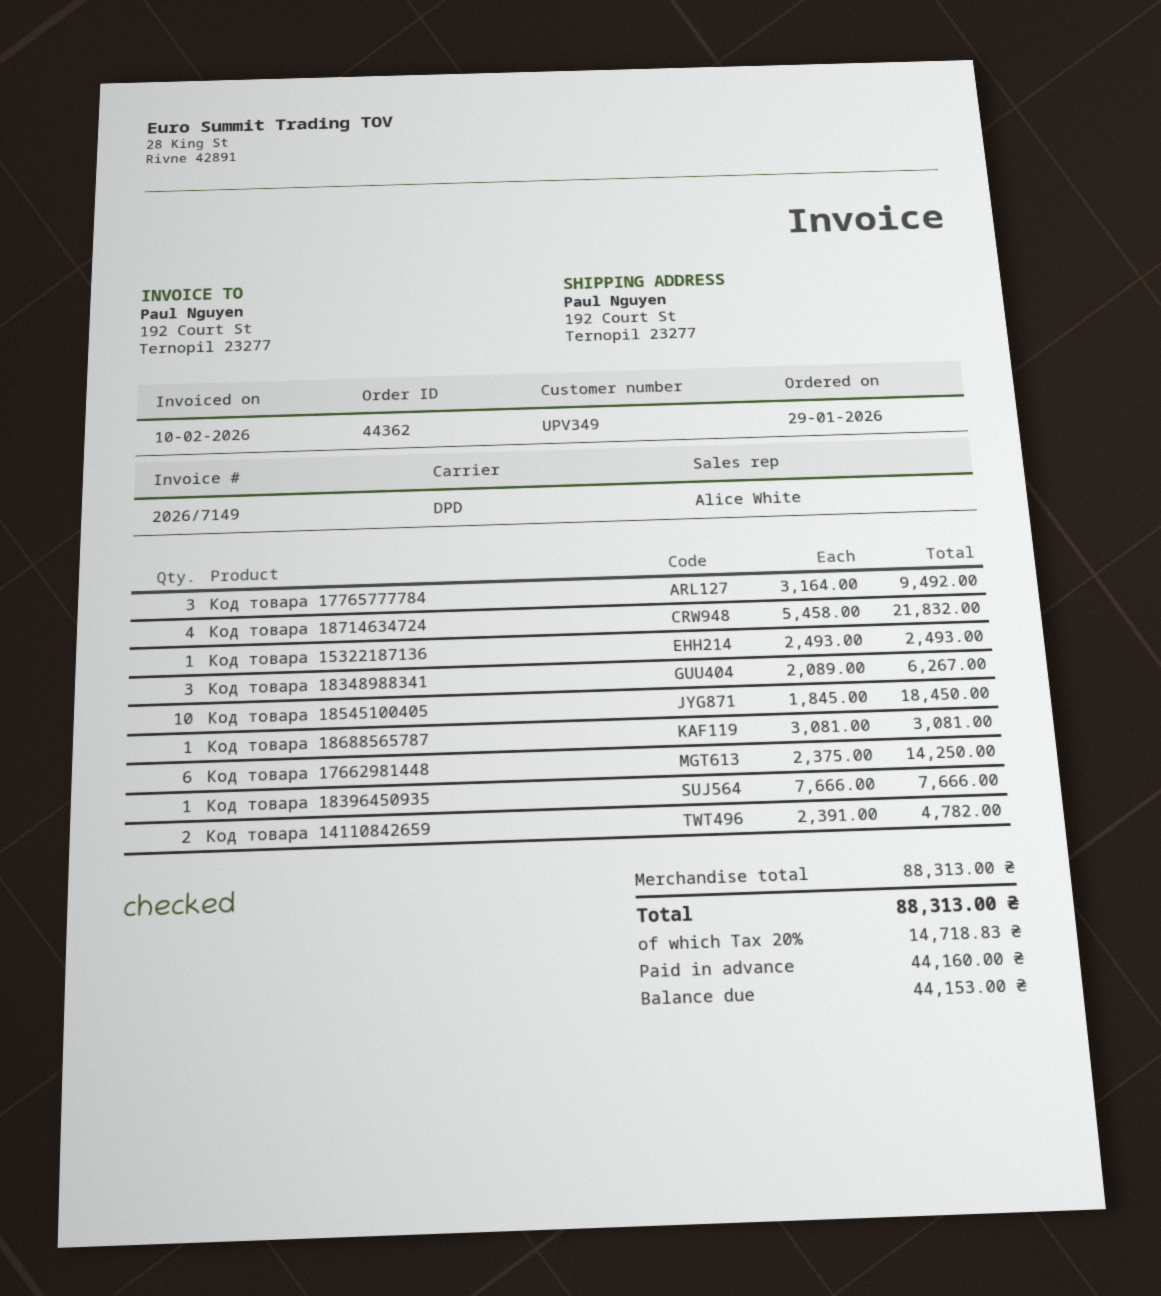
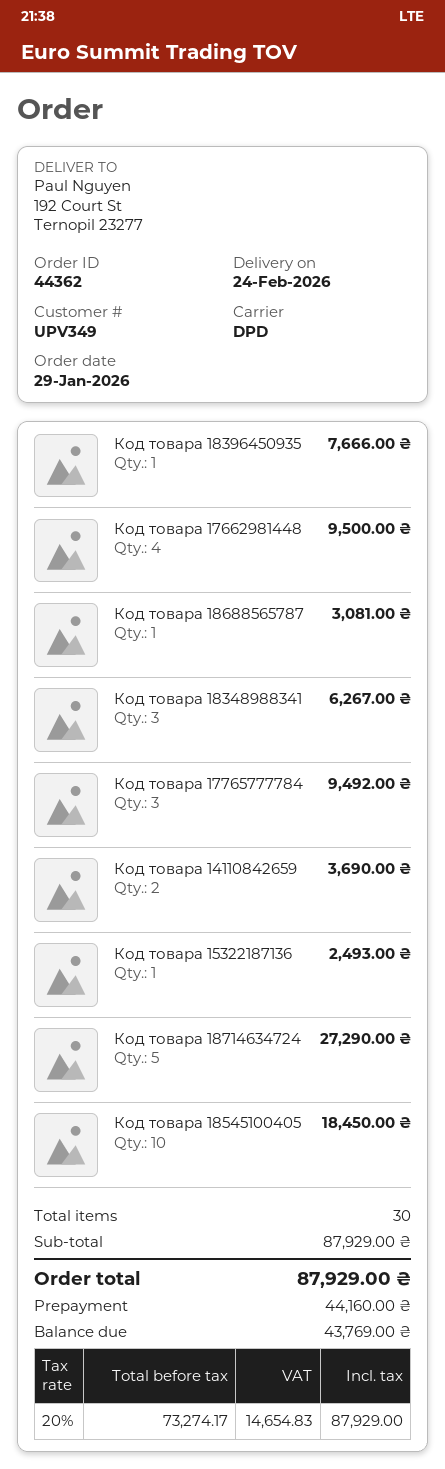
Код товара 18714634724: 4 for 21832.00 -> 5 for 27290.00
Код товара 17662981448: 6 for 14250.00 -> 4 for 9500.00
Код товара 14110842659: 2 for 4782.00 -> 2 for 3690.00
subtotal: 88313.00 -> 87929.00
tax: 20% = 14718.83 -> 20% = 14654.83
total: 88313.00 -> 87929.00
balance: 44153.00 -> 43769.00

